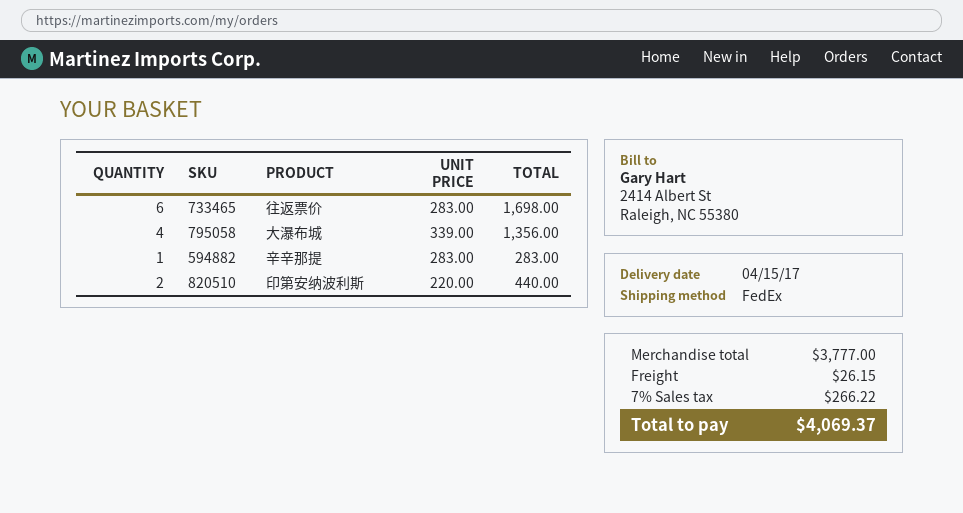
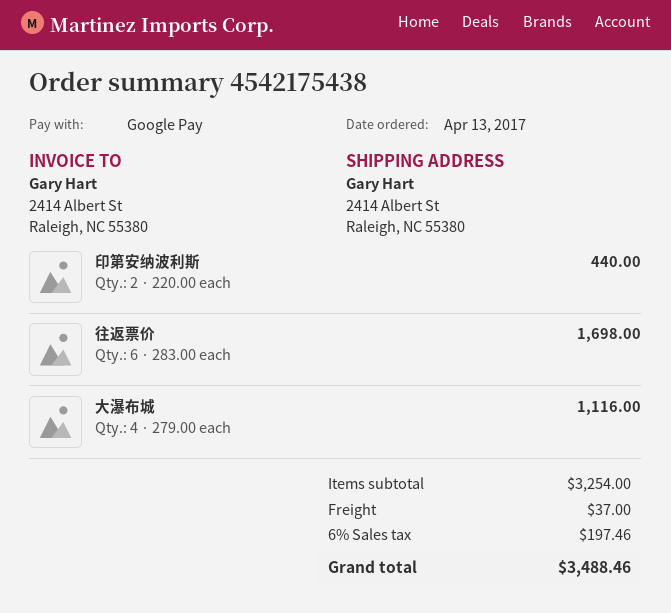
大瀑布城: 4 x 339.00 = 1356.00 -> 4 x 279.00 = 1116.00
辛辛那提: 1 x 283.00 = 283.00 -> none
subtotal: 3777.00 -> 3254.00
shipping: 26.15 -> 37.00
tax: 7% = 266.22 -> 6% = 197.46
total: 4069.37 -> 3488.46

